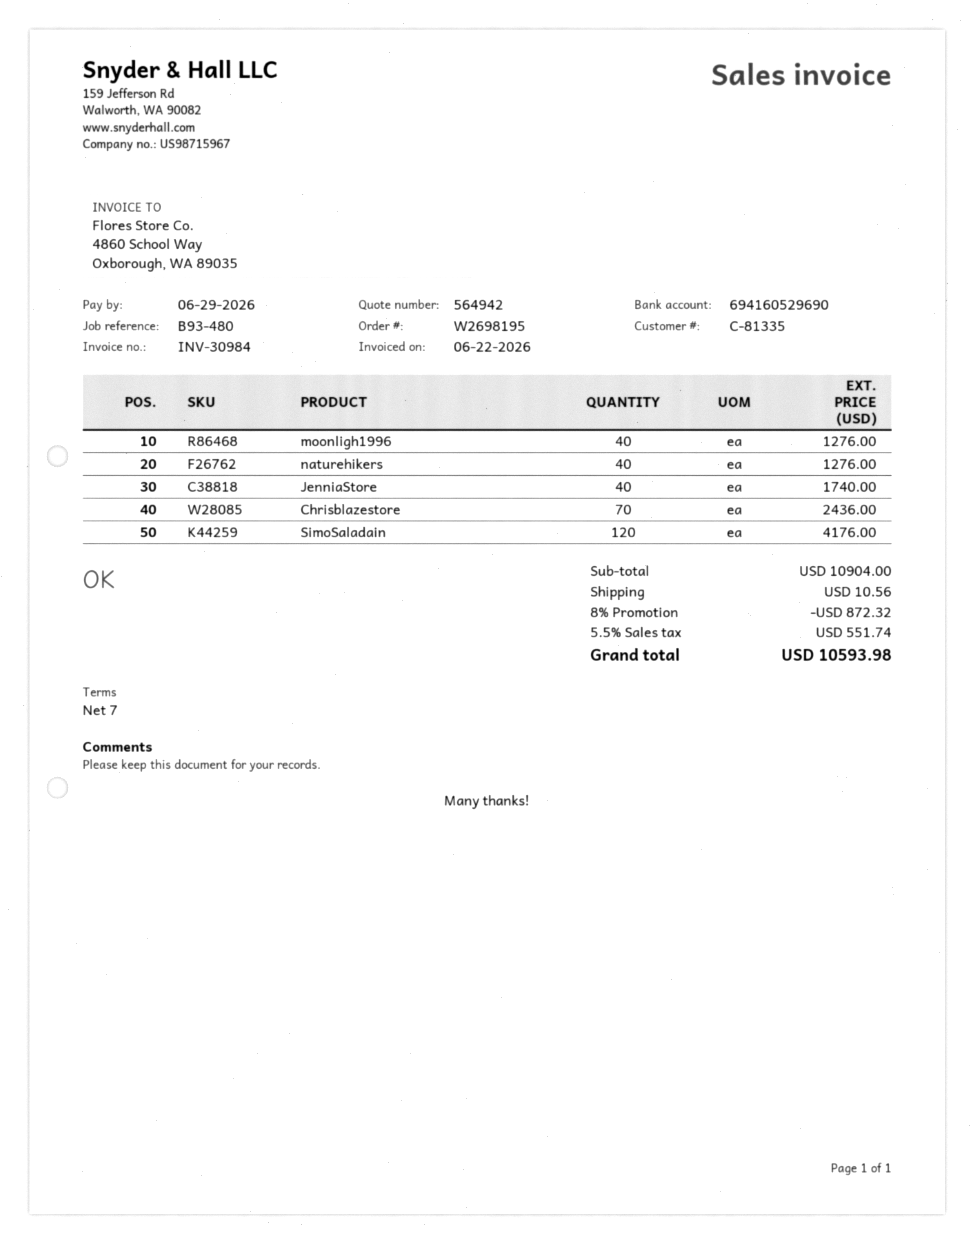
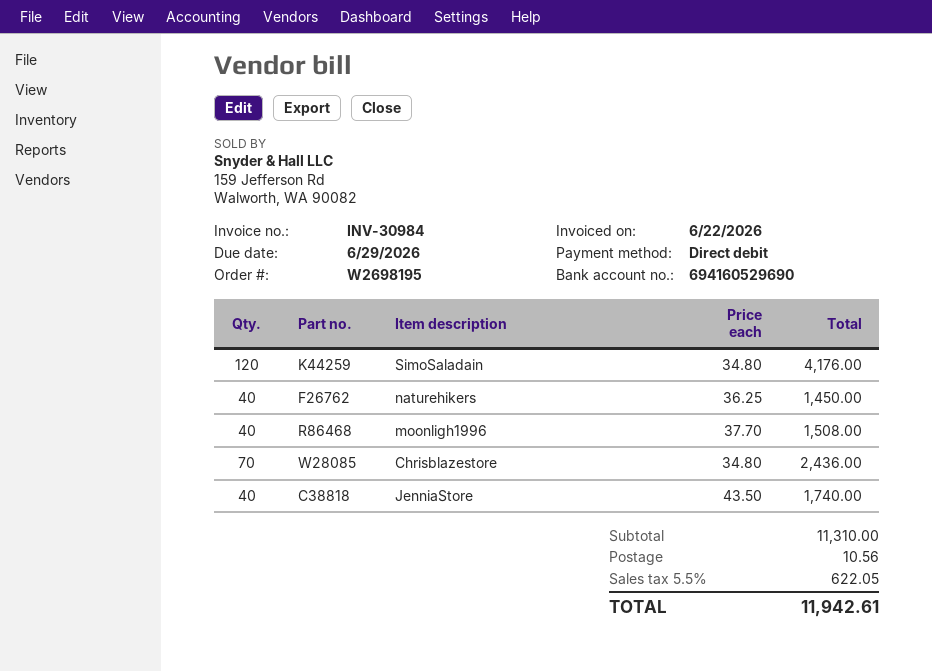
moonligh1996: 40 for 1276.00 -> 40 for 1508.00
naturehikers: 40 for 1276.00 -> 40 for 1450.00
subtotal: 10904.00 -> 11310.00
discount: 8% = 872.32 -> none
tax: 5.5% = 551.74 -> 5.5% = 622.05
total: 10593.98 -> 11942.61

